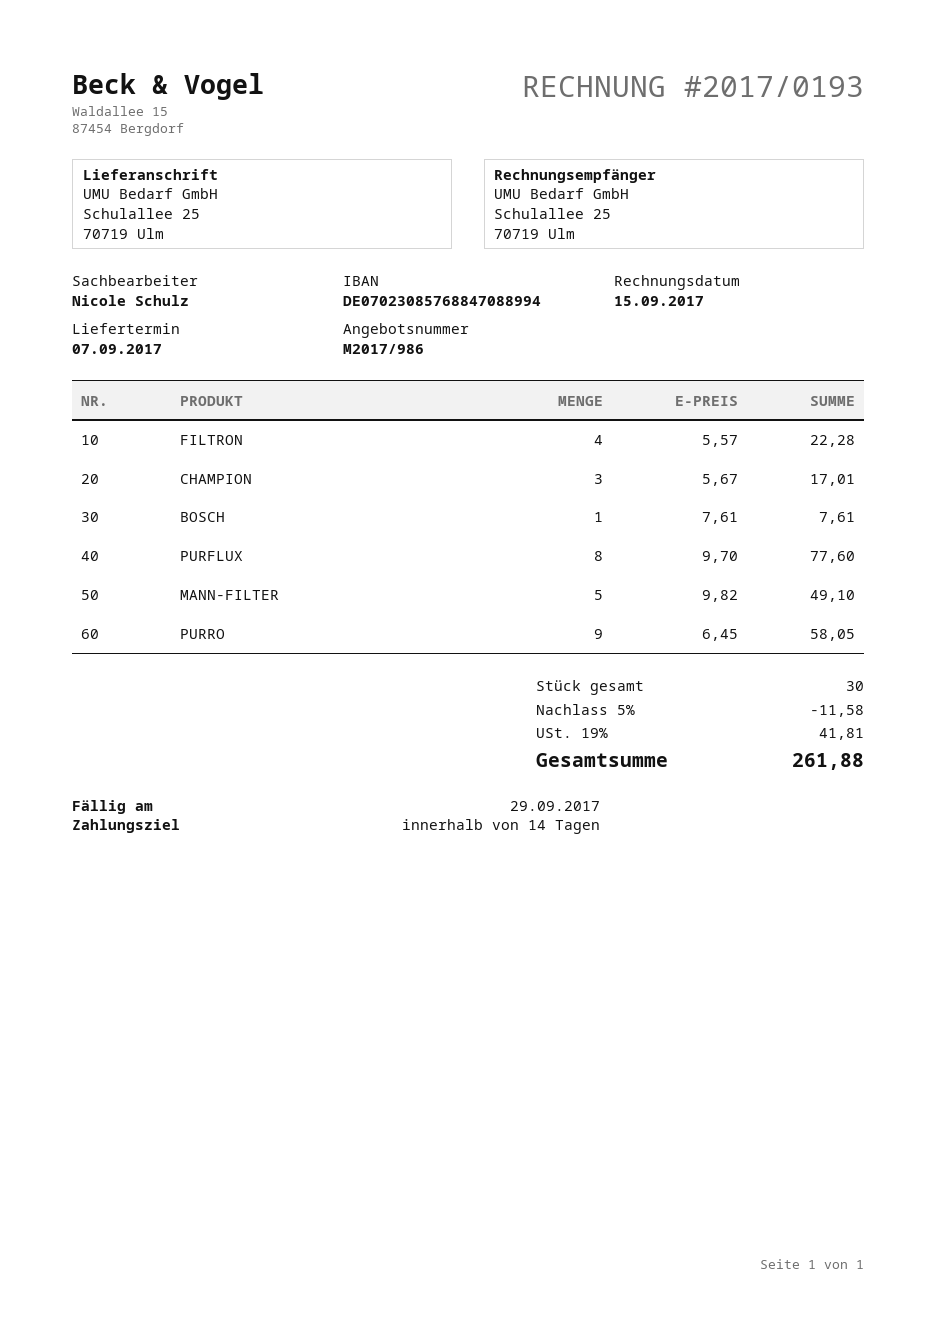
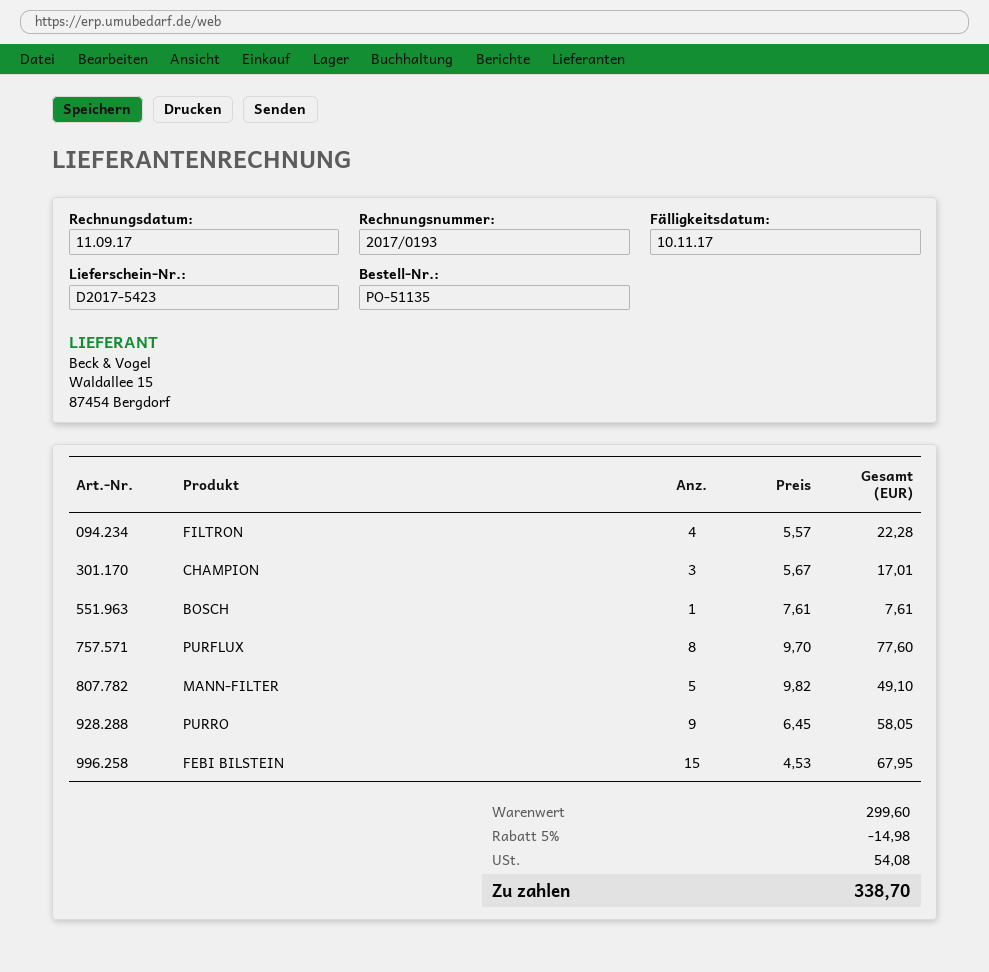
invoice date: 2017-09-15 -> 2017-09-11
due date: 2017-09-29 -> 2017-11-10
FEBI BILSTEIN: none -> 15 x 4.53 = 67.95
discount: 5% = 11.58 -> 5% = 14.98
tax: 41.81 -> 54.08
total: 261.88 -> 338.70

